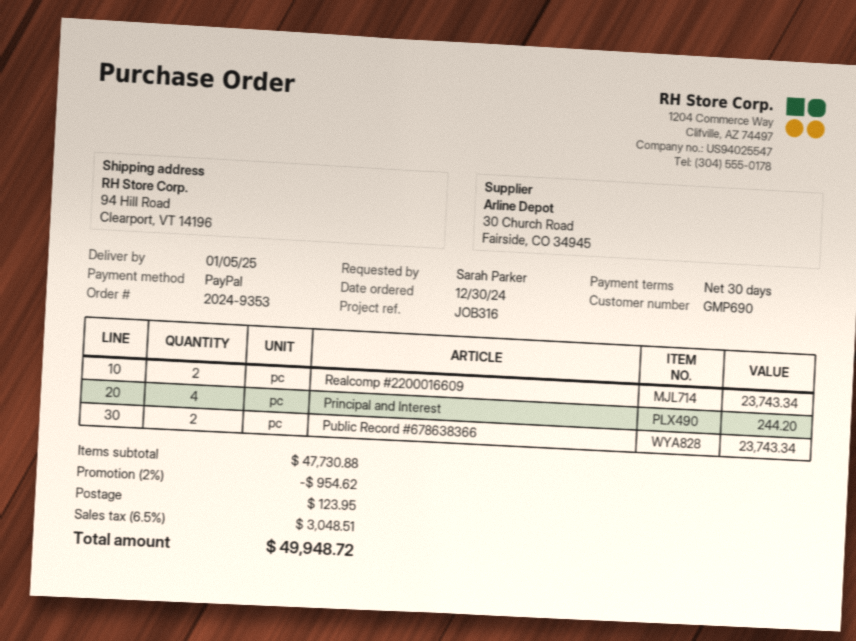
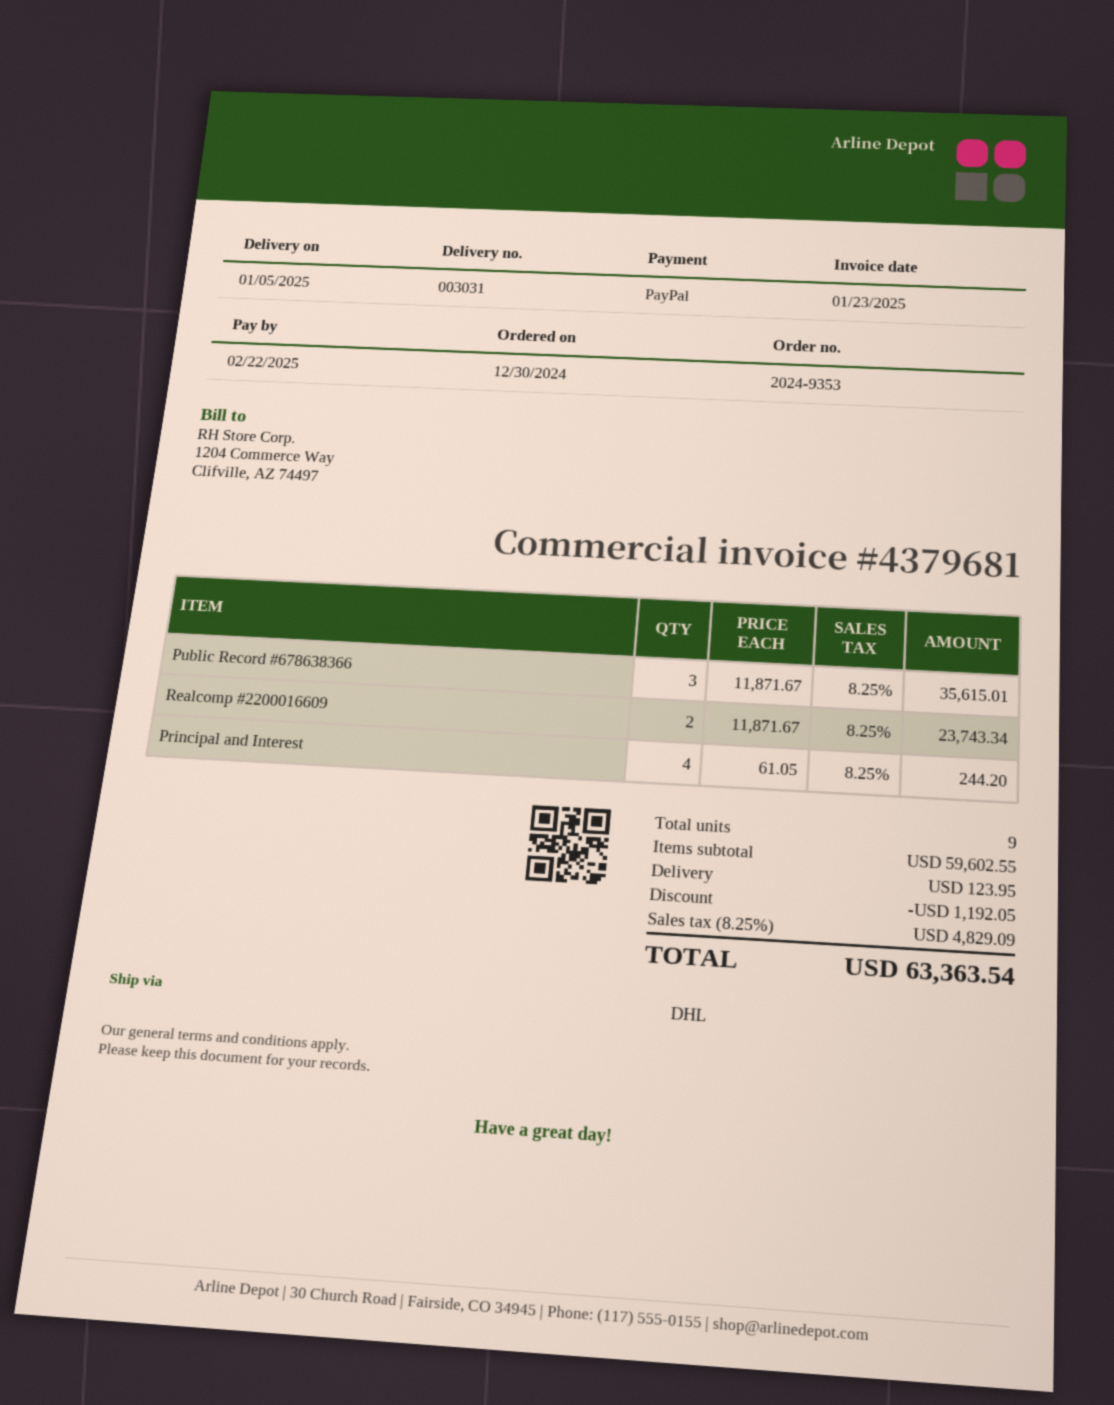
Public Record #678638366: 2 for 23743.34 -> 3 for 35615.01
subtotal: 47730.88 -> 59602.55
discount: 954.62 -> 1192.05
tax: 6.5% = 3048.51 -> 8.25% = 4829.09
total: 49948.72 -> 63363.54

